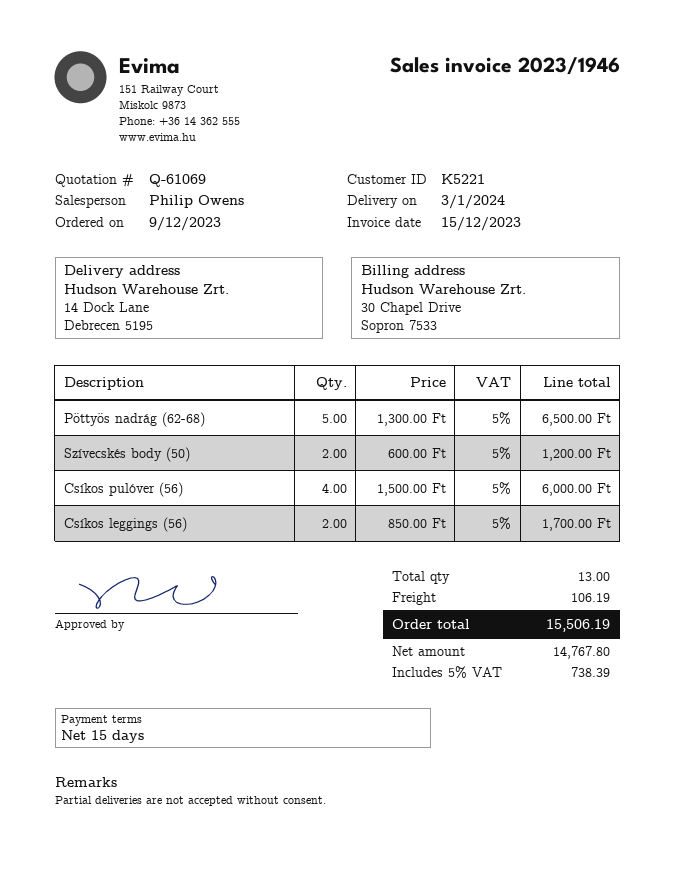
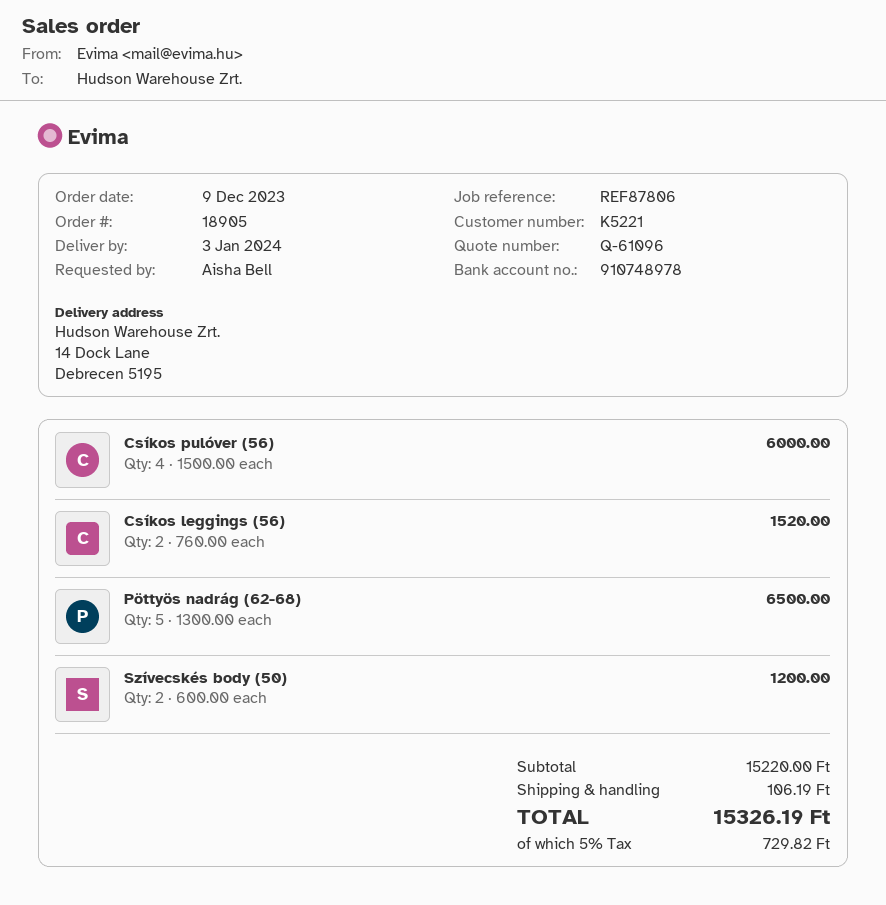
quote number: Q-61069 -> Q-61096
Csíkos leggings (56): 2 x 850.00 = 1700.00 -> 2 x 760.00 = 1520.00
tax: 5% = 738.39 -> 5% = 729.82
total: 15506.19 -> 15326.19

